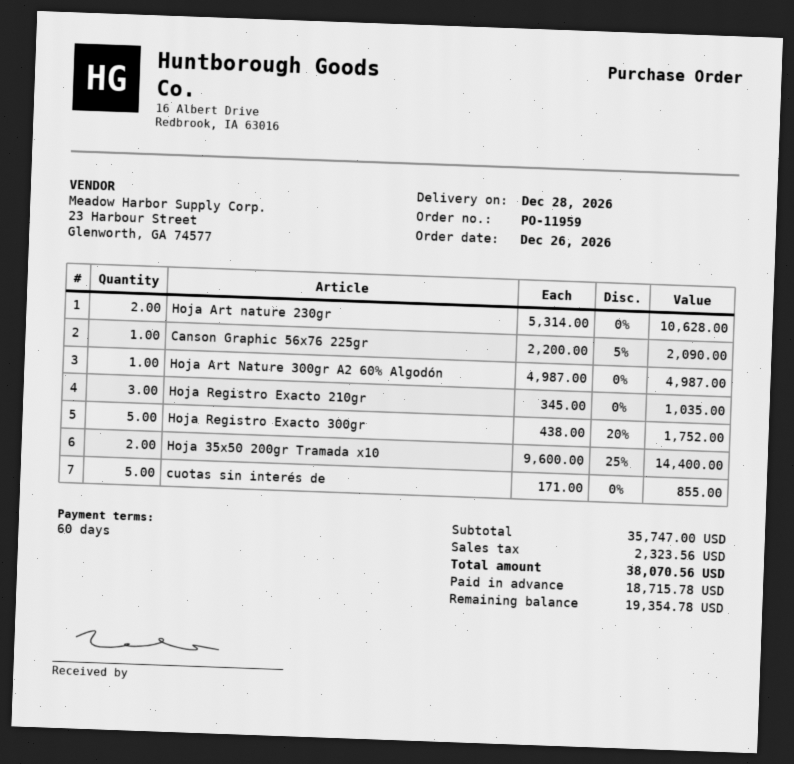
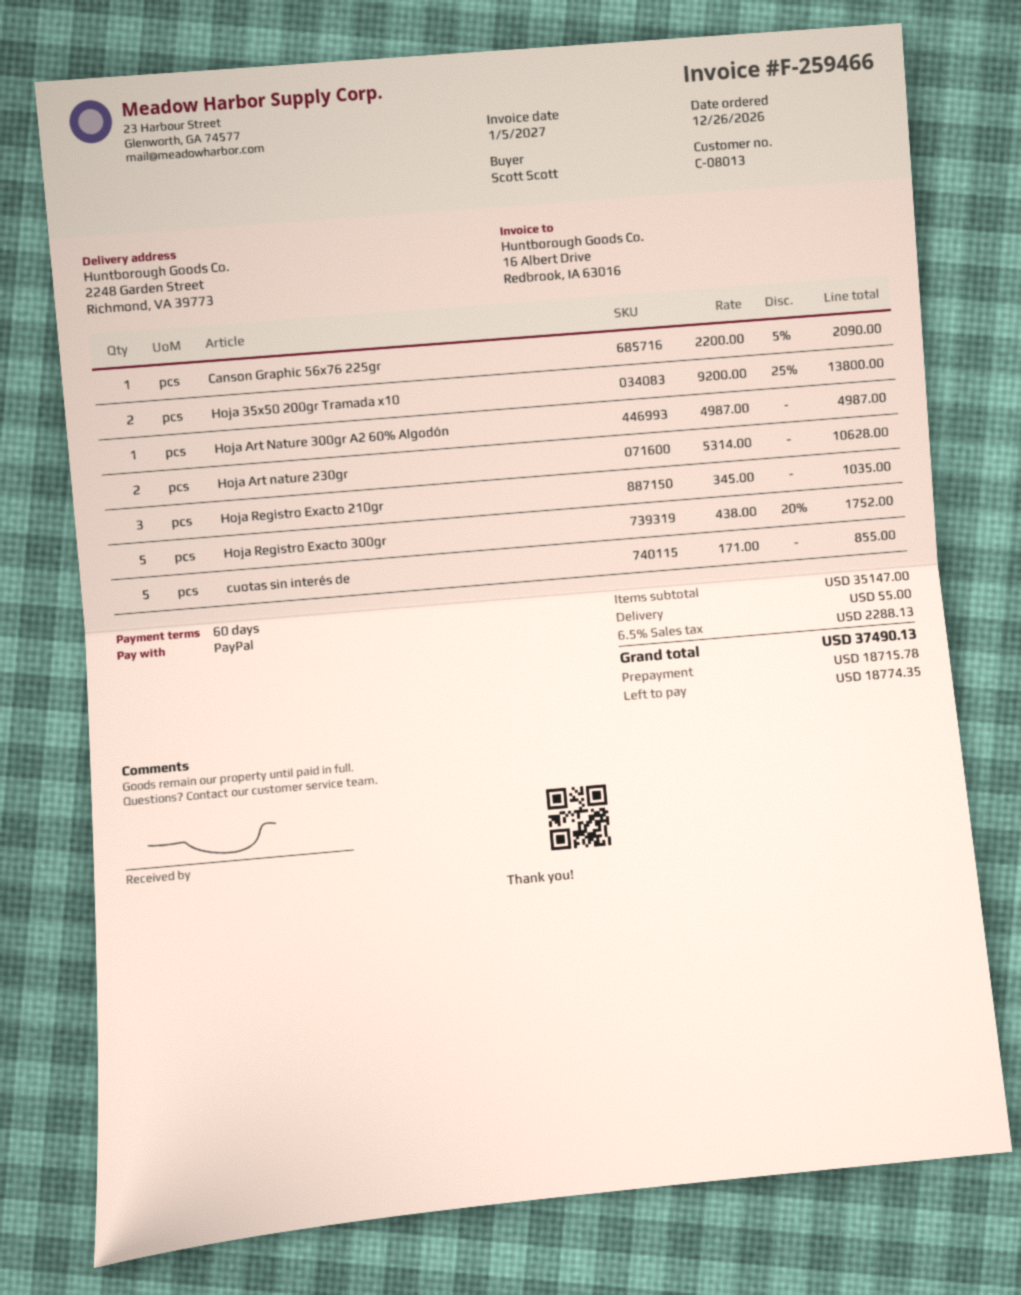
Hoja 35x50 200gr Tramada x10: 2 x 9600.00 - 25% = 14400.00 -> 2 x 9200.00 - 25% = 13800.00
subtotal: 35747.00 -> 35147.00
shipping: none -> 55.00
tax: 2323.56 -> 2288.13
total: 38070.56 -> 37490.13
balance: 19354.78 -> 18774.35

